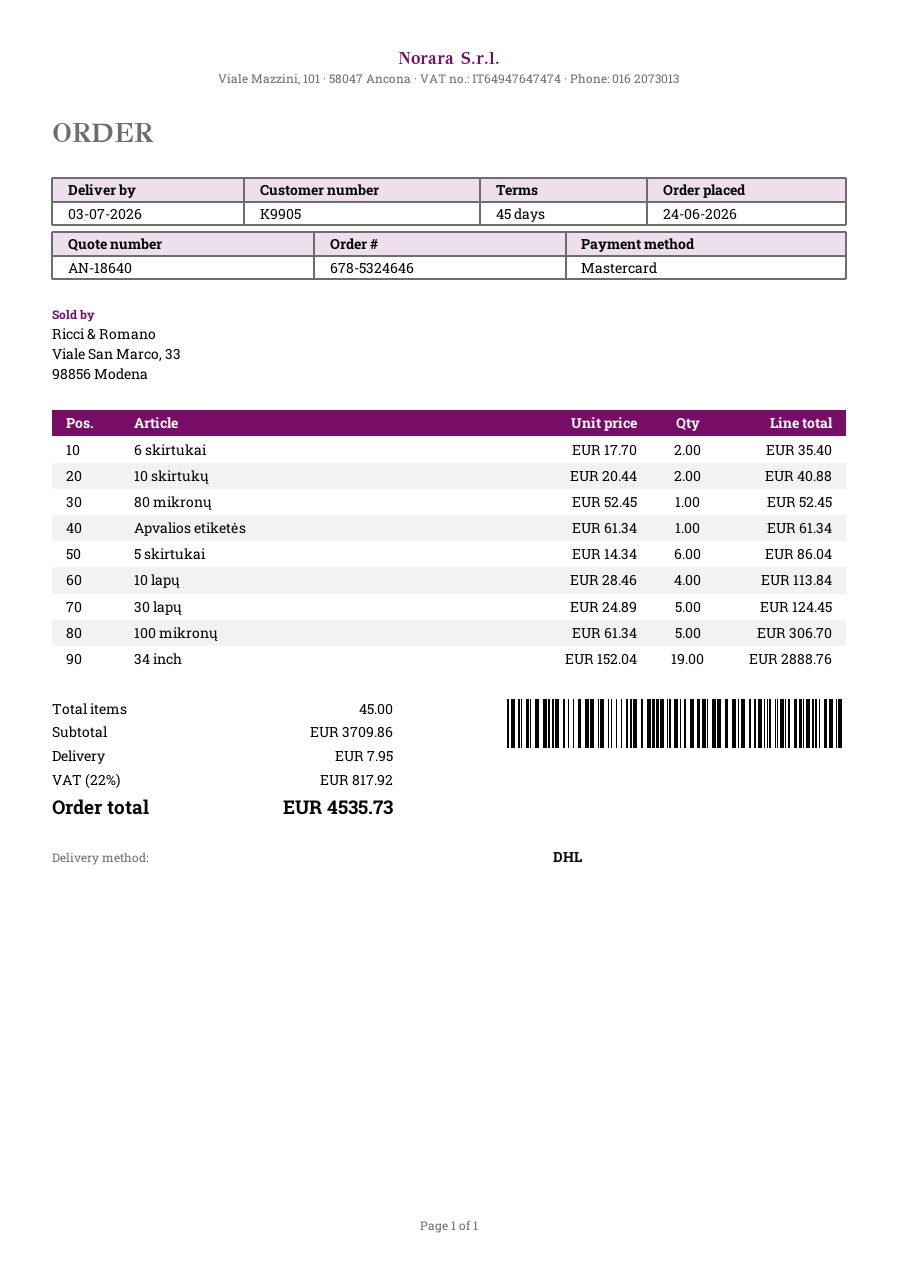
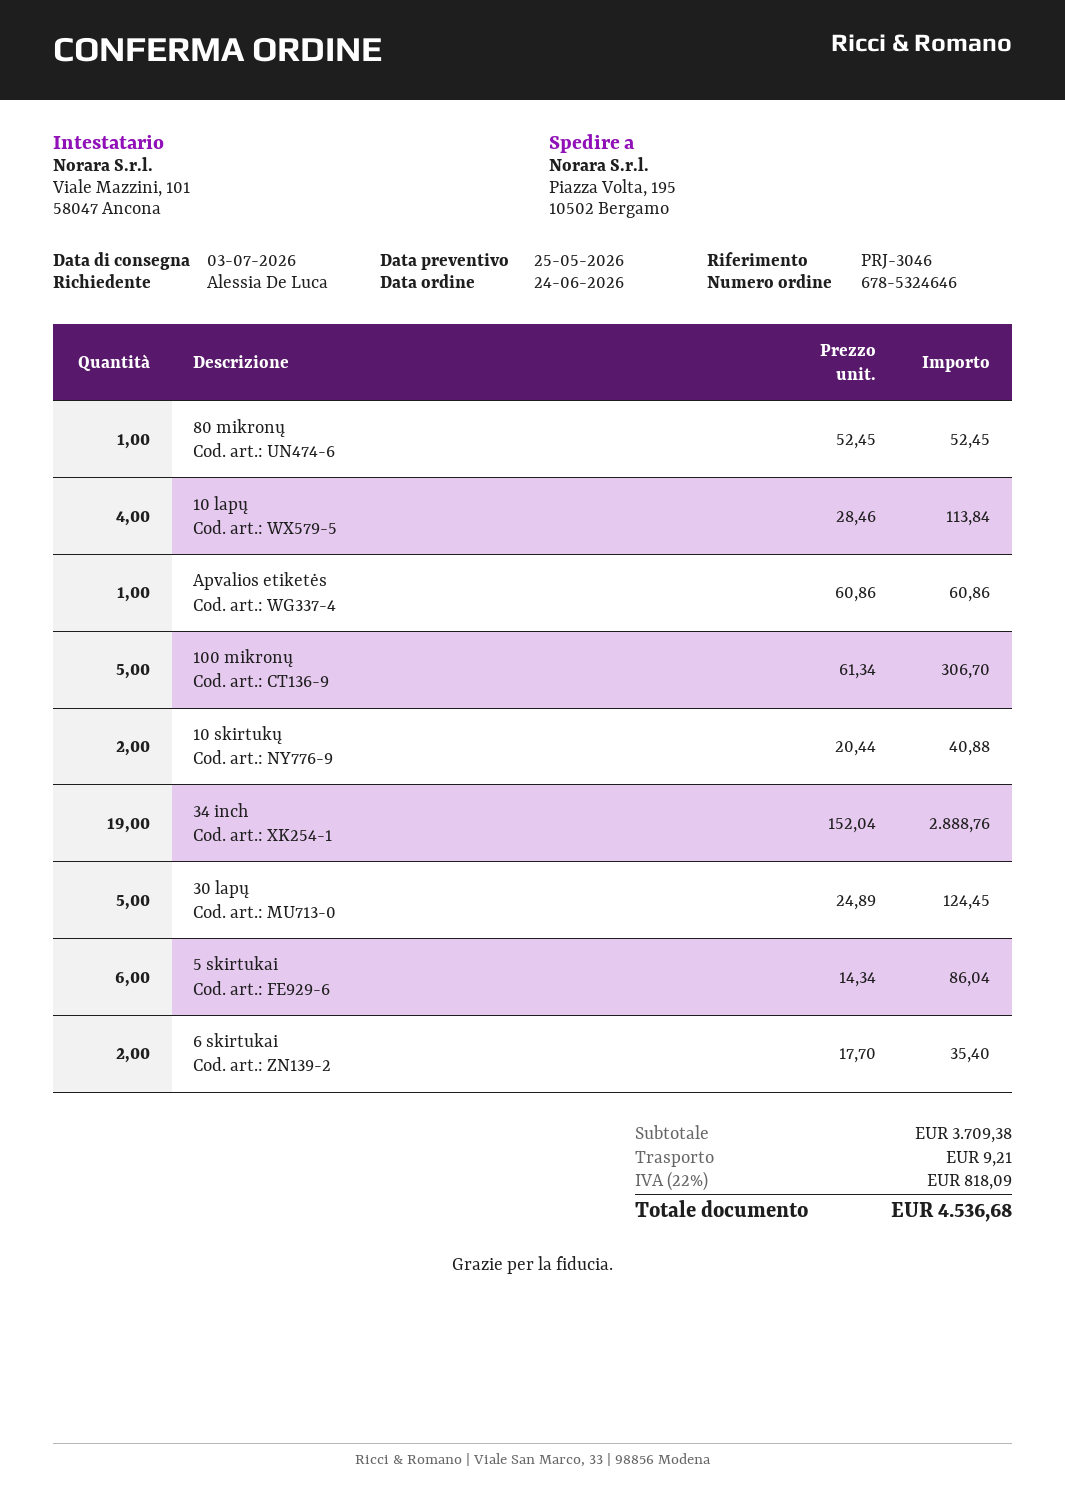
Apvalios etiketės: 1 x 61.34 = 61.34 -> 1 x 60.86 = 60.86
subtotal: 3709.86 -> 3709.38
shipping: 7.95 -> 9.21
tax: 22% = 817.92 -> 22% = 818.09
total: 4535.73 -> 4536.68

